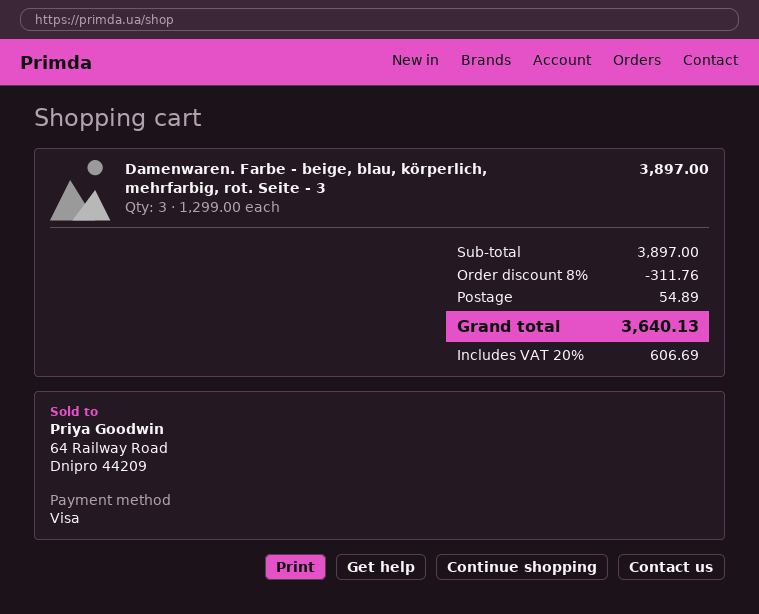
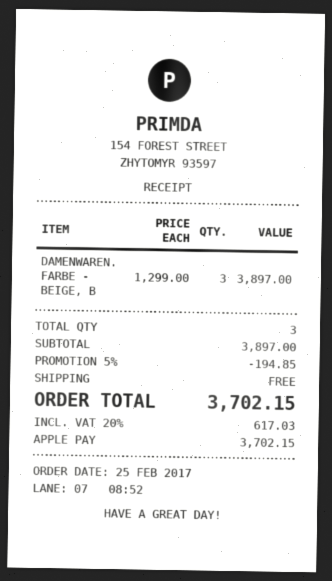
payment method: Visa -> Apple Pay
discount: 8% = 311.76 -> 5% = 194.85
shipping: 54.89 -> 0.00
tax: 20% = 606.69 -> 20% = 617.03
total: 3640.13 -> 3702.15

